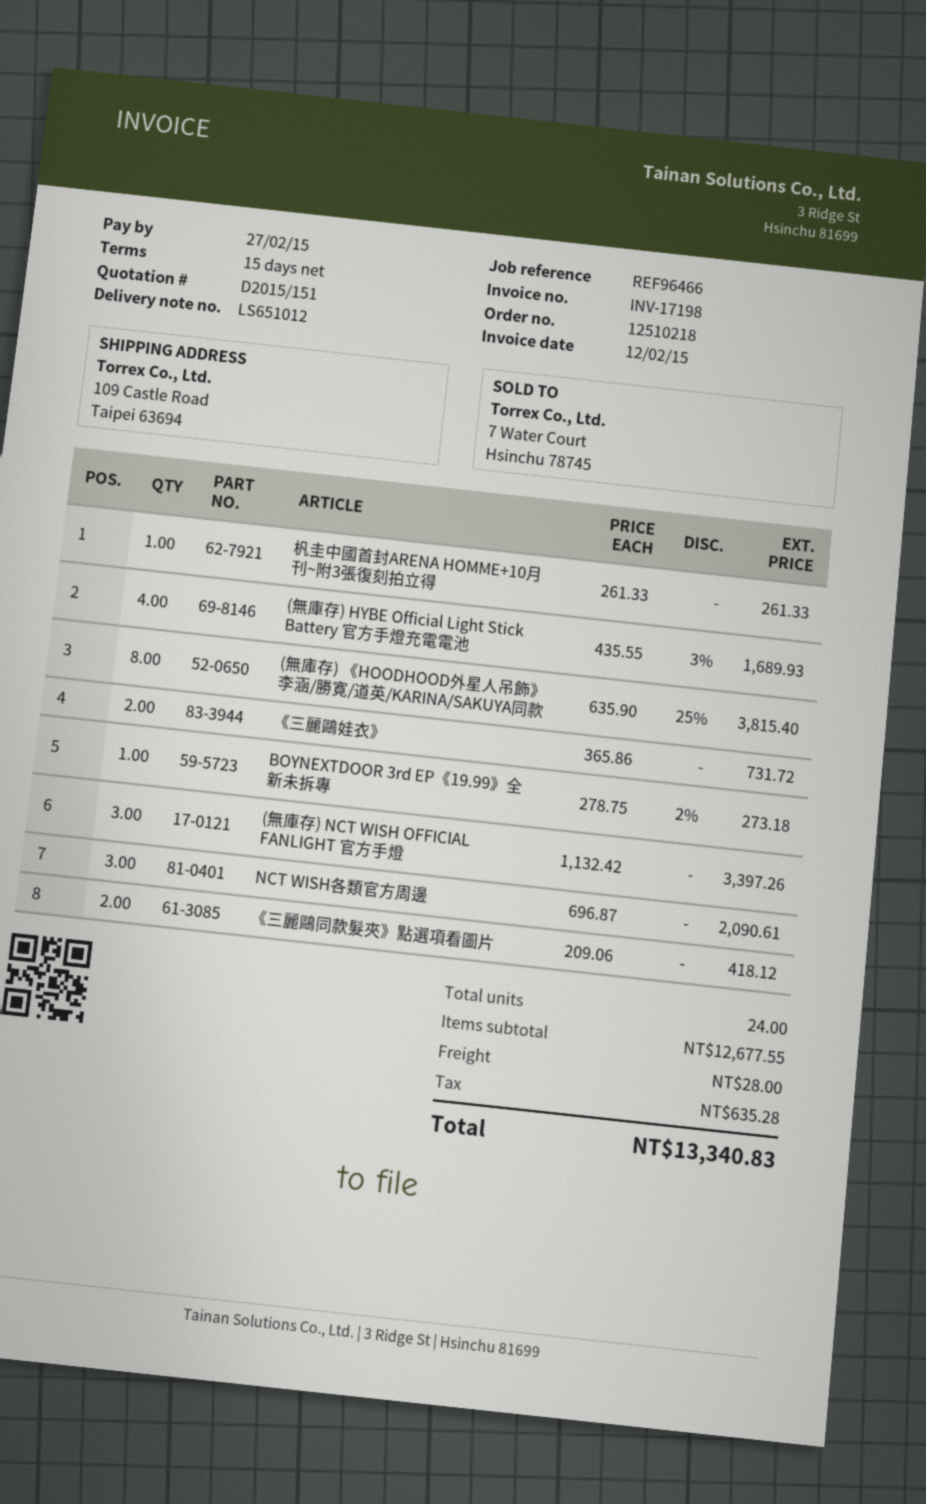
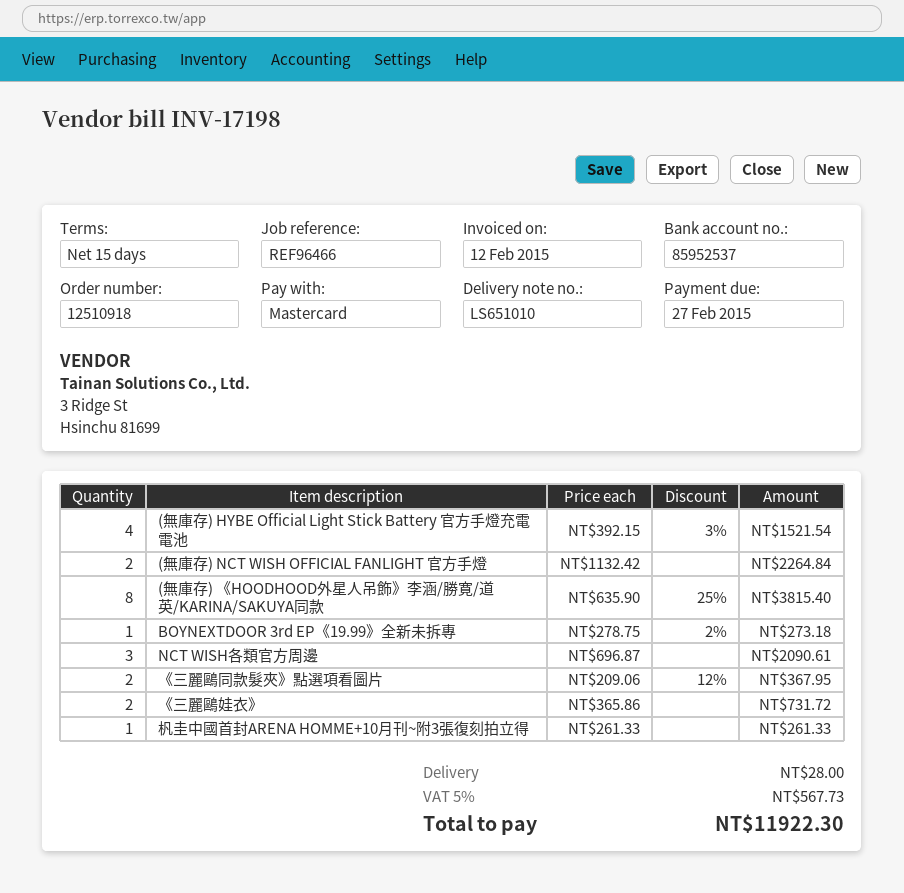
order number: 12510218 -> 12510918
delivery note number: LS651012 -> LS651010
(無庫存) HYBE Official Light Stick Battery 官方手燈充電電池: 4 x 435.55 - 3% = 1689.93 -> 4 x 392.15 - 3% = 1521.54
(無庫存) NCT WISH OFFICIAL FANLIGHT 官方手燈: 3 x 1132.42 = 3397.26 -> 2 x 1132.42 = 2264.84
《三麗鷗同款髮夾》點選項看圖片: 2 x 209.06 = 418.12 -> 2 x 209.06 - 12% = 367.95
tax: 635.28 -> 567.73
total: 13340.83 -> 11922.30

